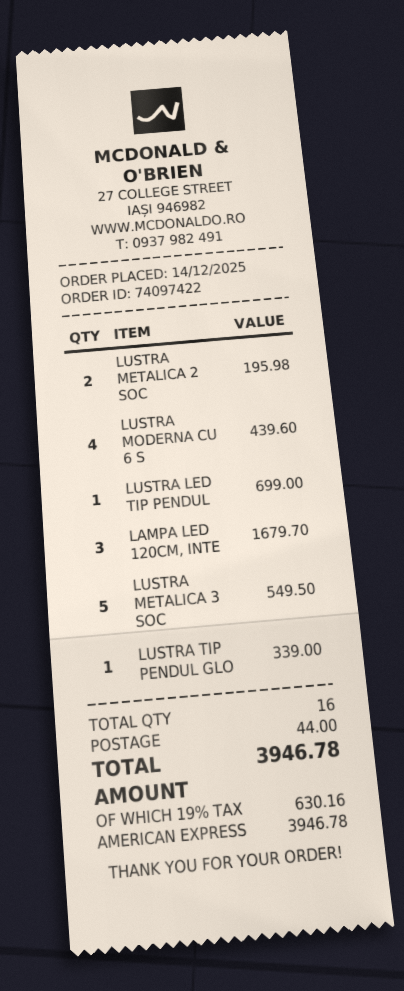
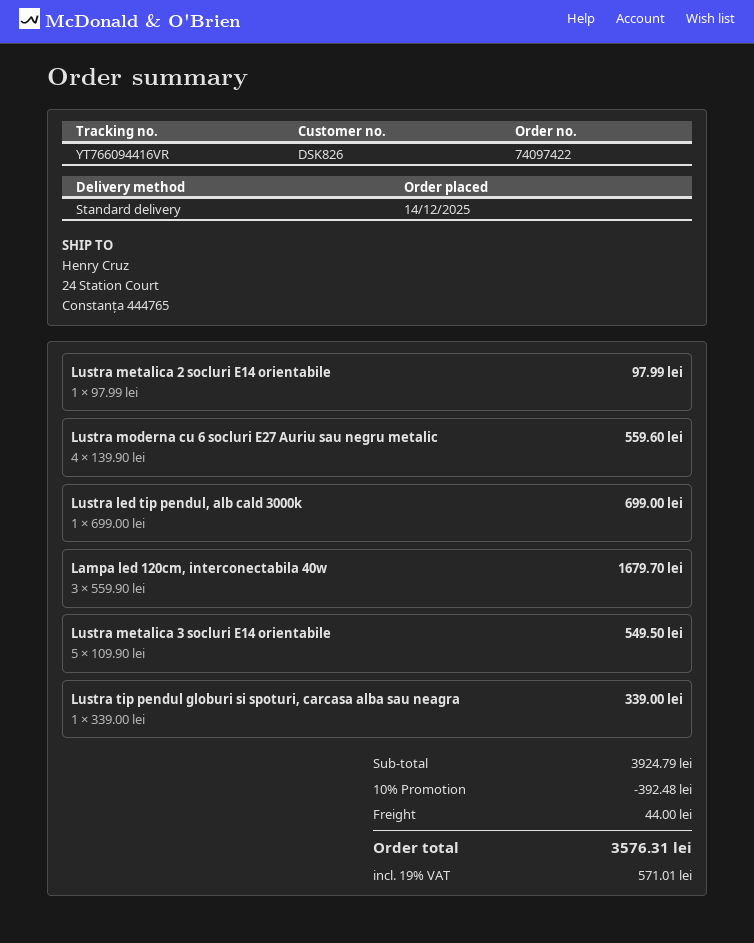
LUSTRA METALICA 2 SOC: 2 for 195.98 -> 1 for 97.99
LUSTRA MODERNA CU 6 S: 4 for 439.60 -> 4 for 559.60
discount: none -> 10% = 392.48
tax: 19% = 630.16 -> 19% = 571.01
total: 3946.78 -> 3576.31

